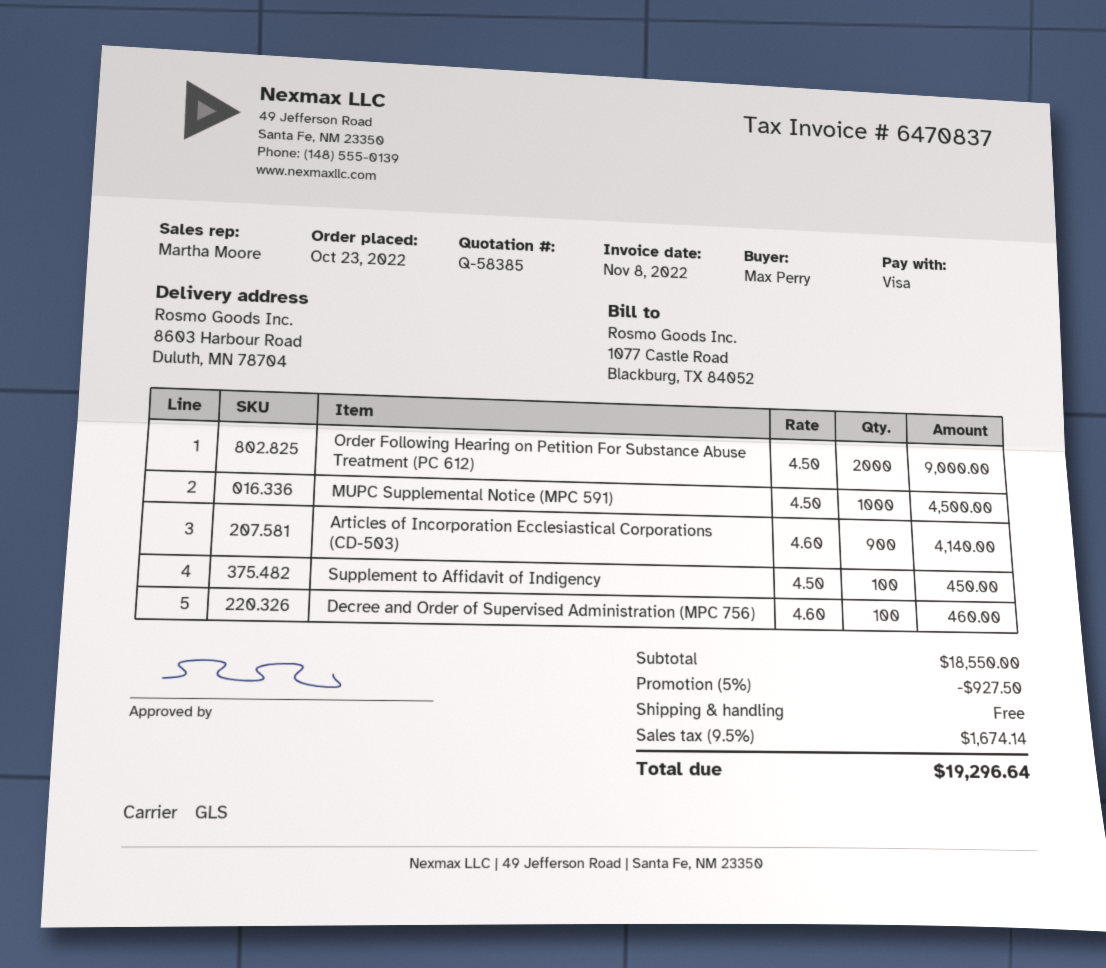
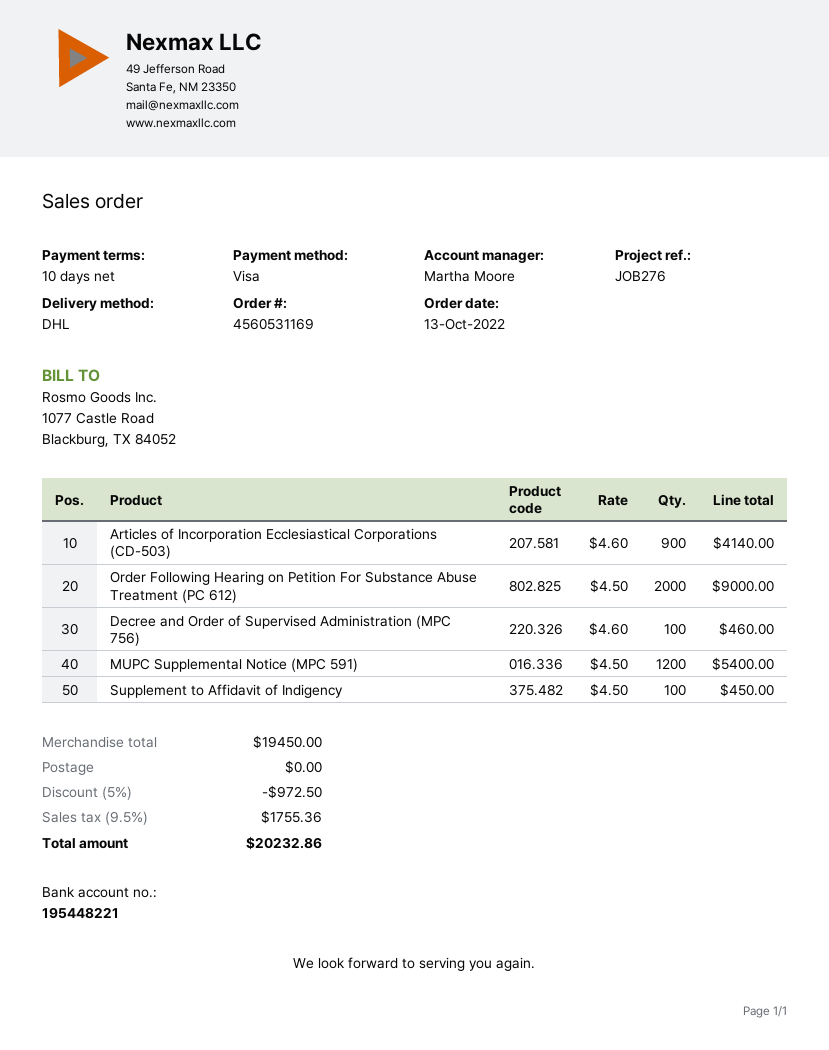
order date: 2022-10-23 -> 2022-10-13
shipping method: GLS -> DHL
MUPC Supplemental Notice (MPC 591): 1000 x 4.50 = 4500.00 -> 1200 x 4.50 = 5400.00
subtotal: 18550.00 -> 19450.00
discount: 5% = 927.50 -> 5% = 972.50
tax: 9.5% = 1674.14 -> 9.5% = 1755.36
total: 19296.64 -> 20232.86

